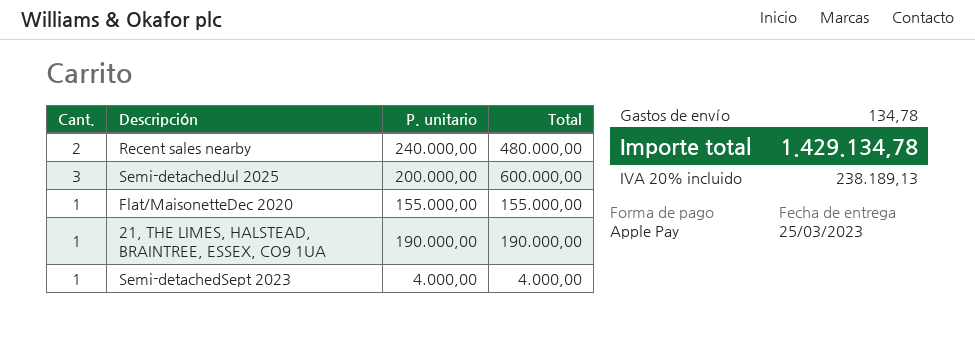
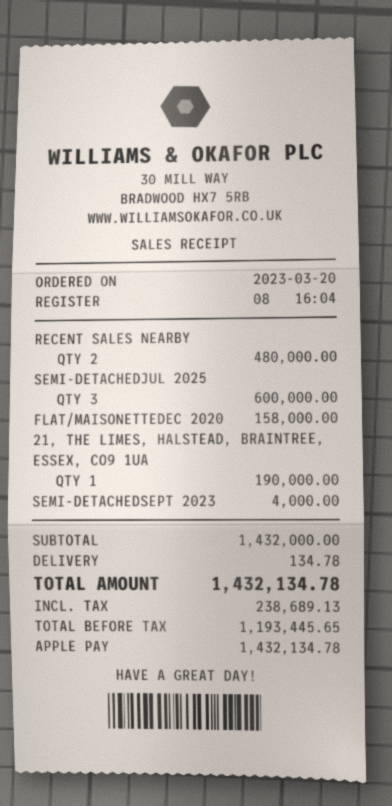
Flat/MaisonetteDec 2020: 1 for 155000.00 -> 1 for 158000.00
tax: 238189.13 -> 238689.13
total: 1429134.78 -> 1432134.78

